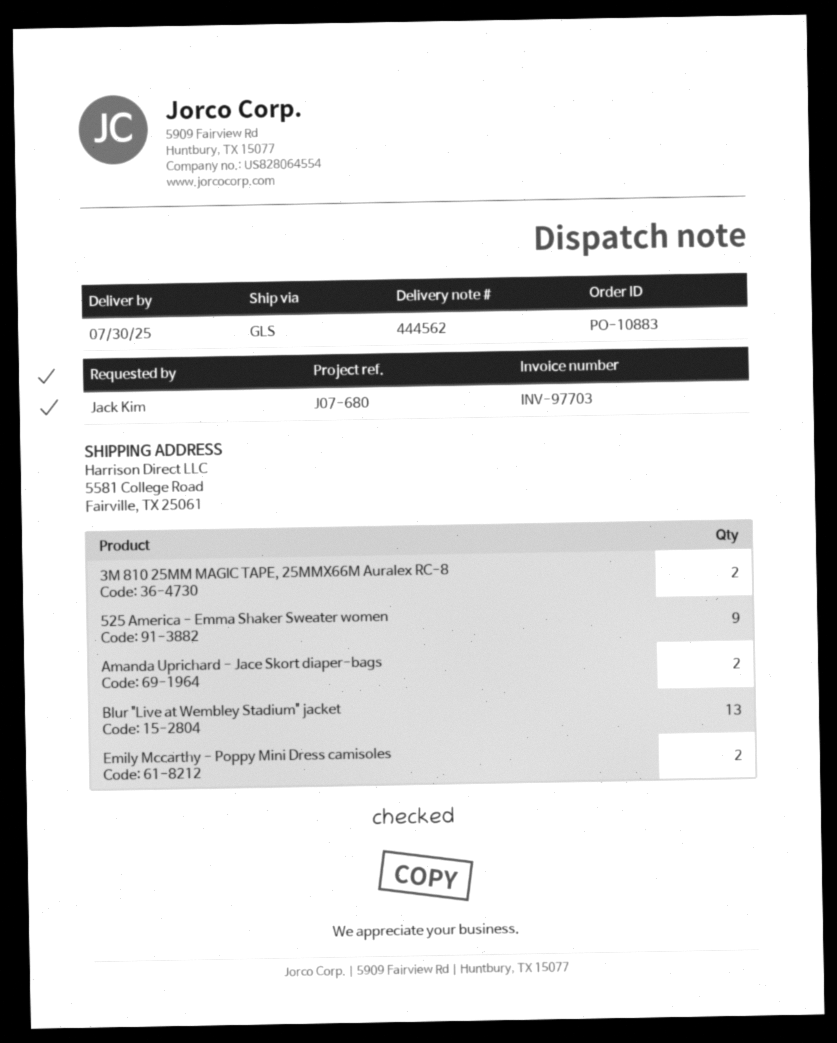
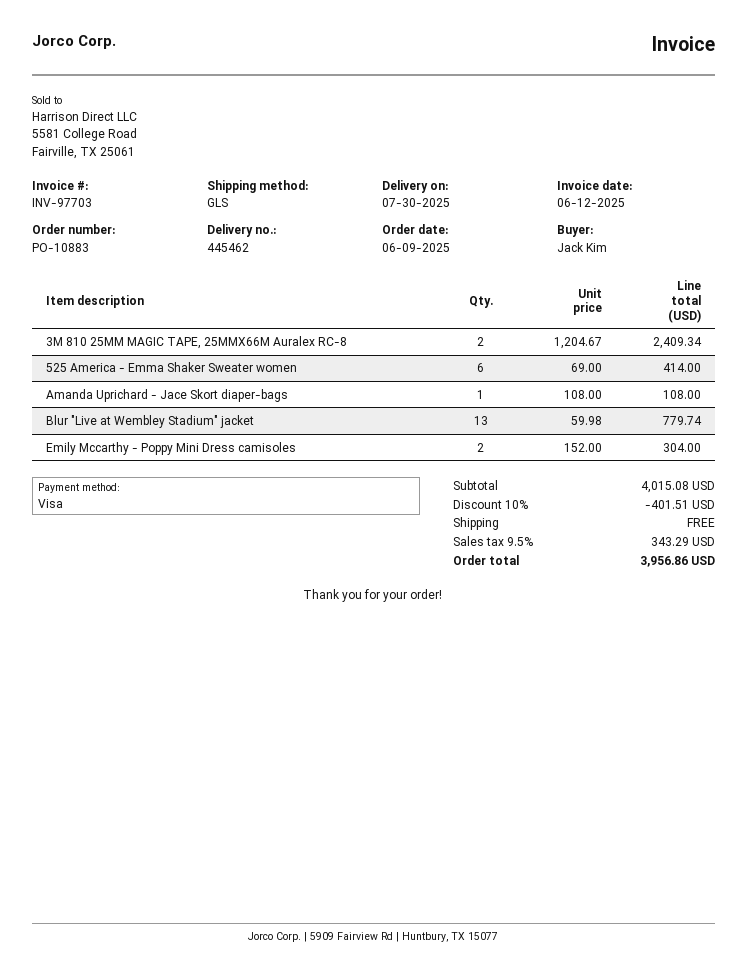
delivery note number: 444562 -> 445462
525 America - Emma Shaker Sweater women: 9 -> 6
Amanda Uprichard - Jace Skort diaper-bags: 2 -> 1

